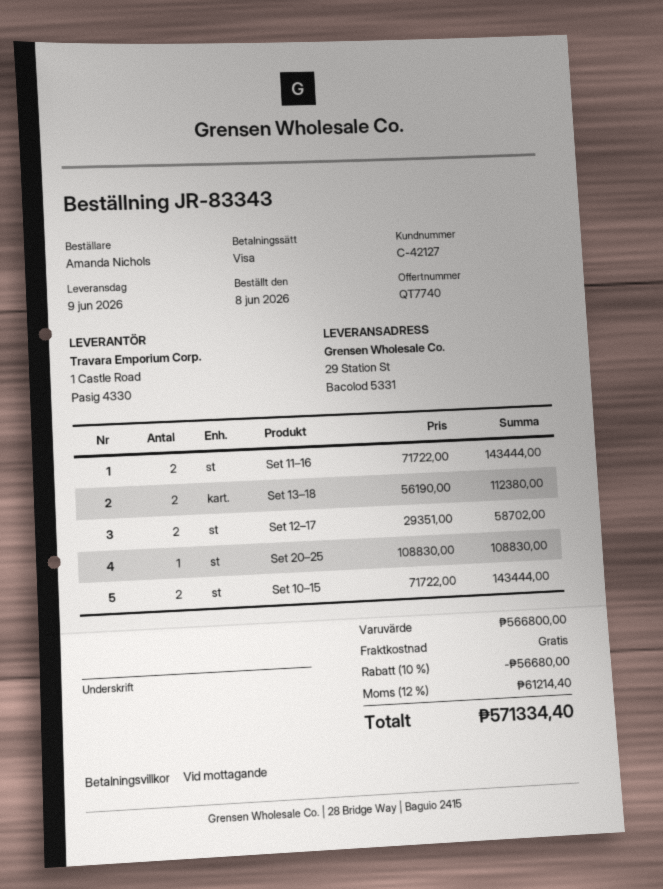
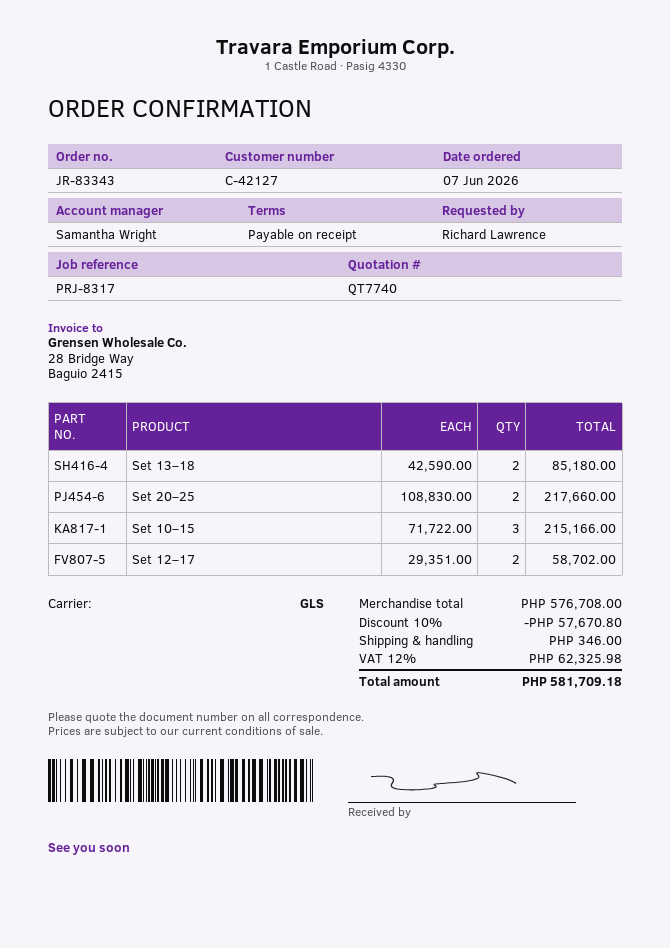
order date: 2026-06-08 -> 2026-06-07
ordered by: Amanda Nichols -> Richard Lawrence
Set 11–16: 2 x 71722.00 = 143444.00 -> none
Set 13–18: 2 x 56190.00 = 112380.00 -> 2 x 42590.00 = 85180.00
Set 20–25: 1 x 108830.00 = 108830.00 -> 2 x 108830.00 = 217660.00
Set 10–15: 2 x 71722.00 = 143444.00 -> 3 x 71722.00 = 215166.00
subtotal: 566800.00 -> 576708.00
discount: 10% = 56680.00 -> 10% = 57670.80
shipping: 0.00 -> 346.00
tax: 12% = 61214.40 -> 12% = 62325.98
total: 571334.40 -> 581709.18

